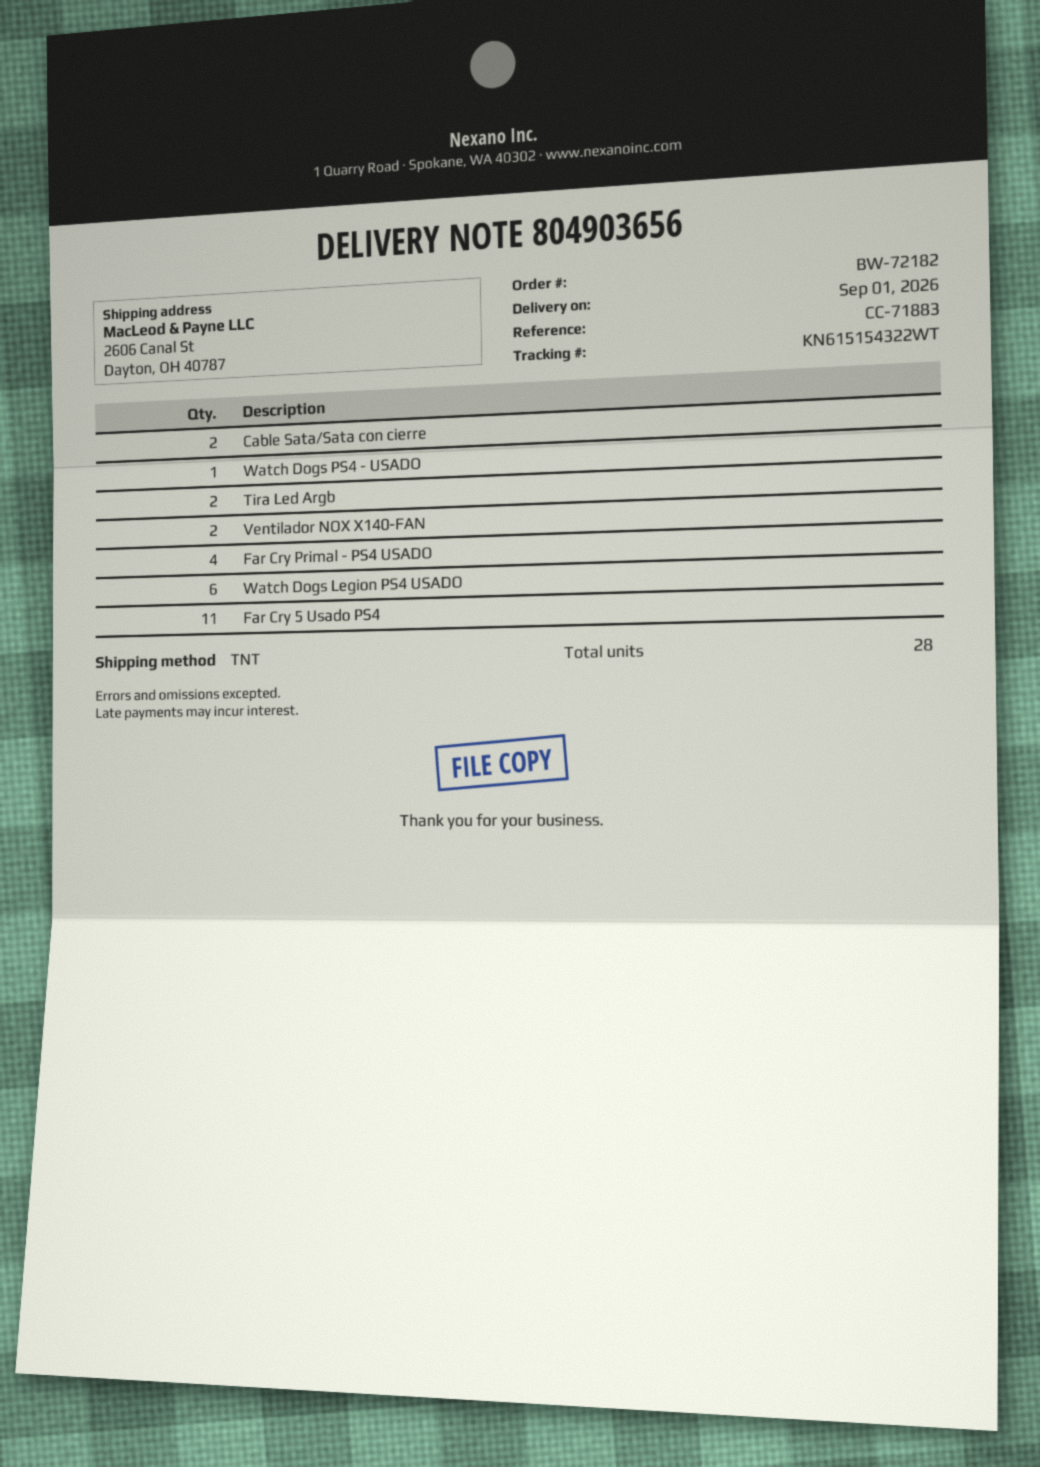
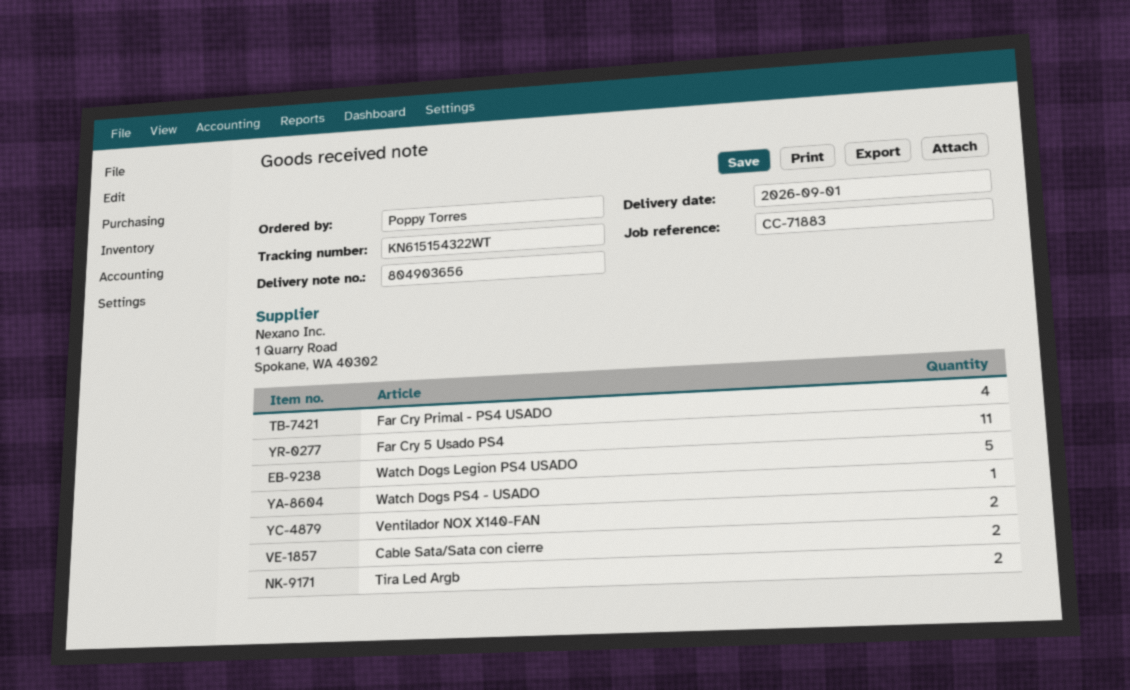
Watch Dogs Legion PS4 USADO: 6 -> 5

